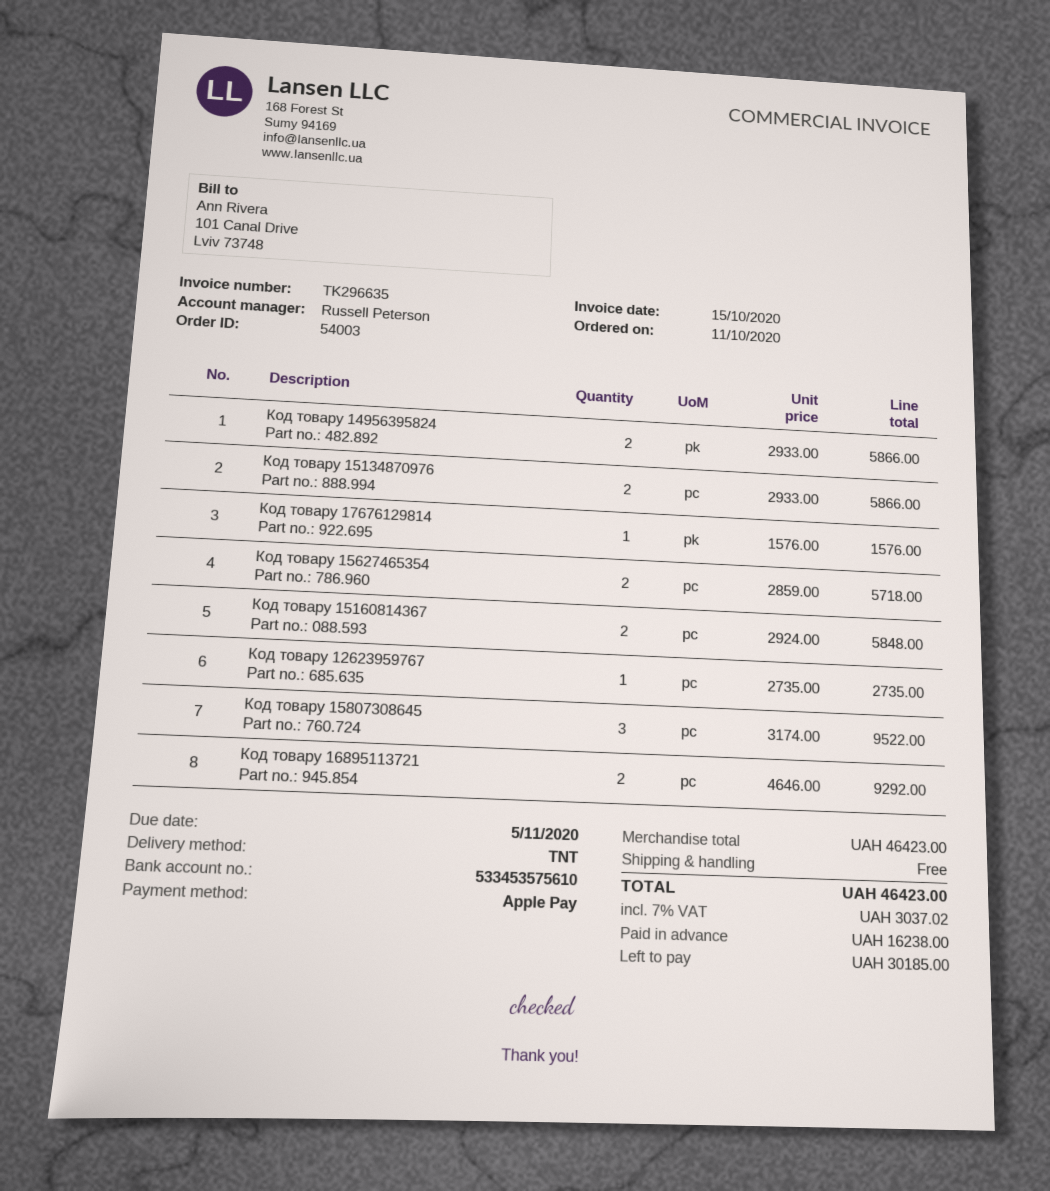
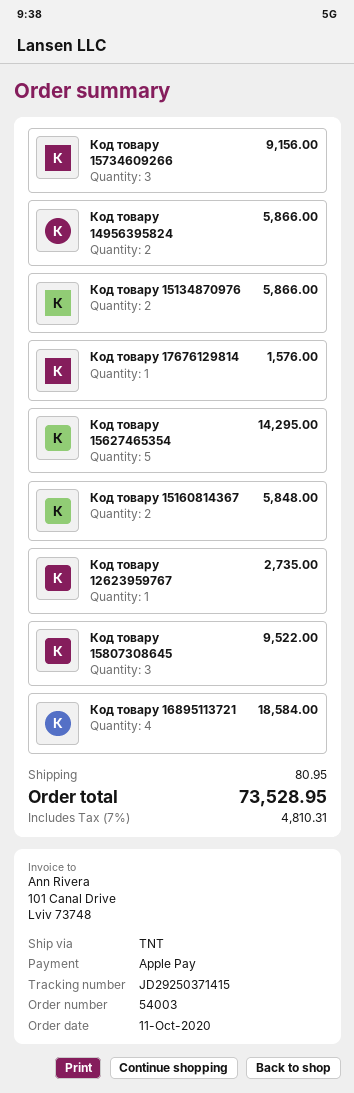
Код товару 15627465354: 2 for 5718.00 -> 5 for 14295.00
Код товару 16895113721: 2 for 9292.00 -> 4 for 18584.00
Код товару 15734609266: none -> 3 for 9156.00
shipping: 0.00 -> 80.95
tax: 7% = 3037.02 -> 7% = 4810.31
total: 46423.00 -> 73528.95

